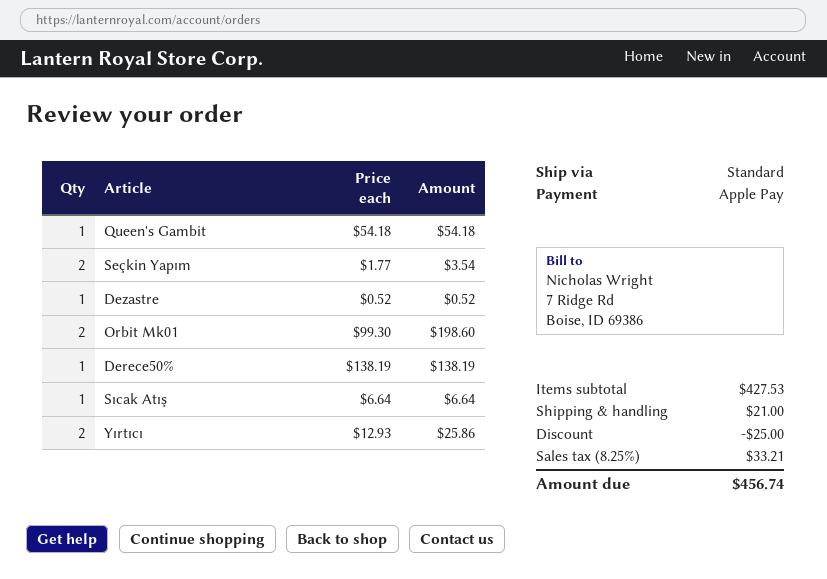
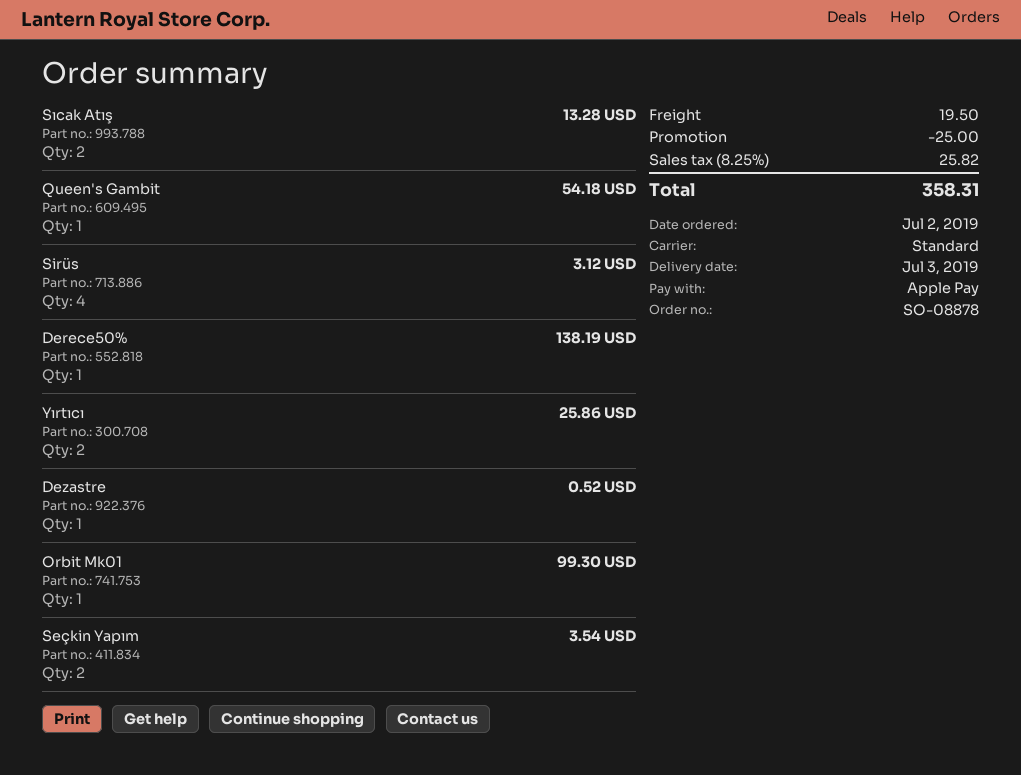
Orbit Mk01: 2 for 198.60 -> 1 for 99.30
Sıcak Atış: 1 for 6.64 -> 2 for 13.28
Sirüs: none -> 4 for 3.12
shipping: 21.00 -> 19.50
tax: 8.25% = 33.21 -> 8.25% = 25.82
total: 456.74 -> 358.31

